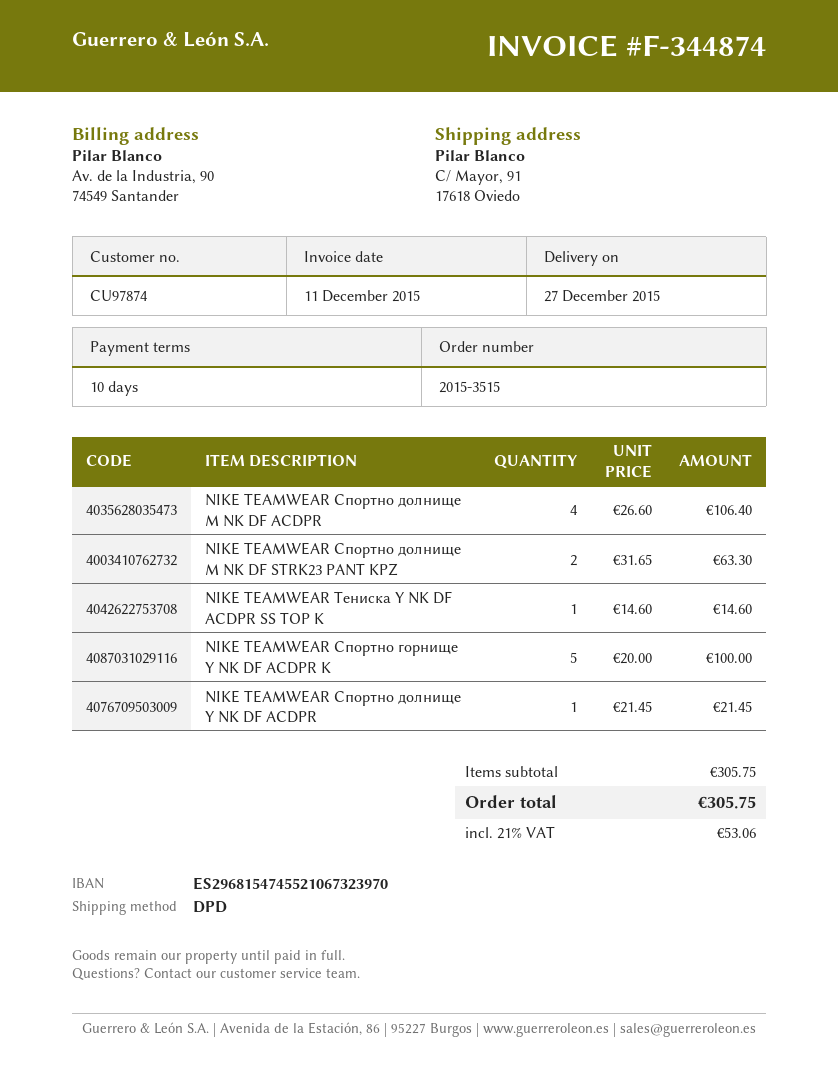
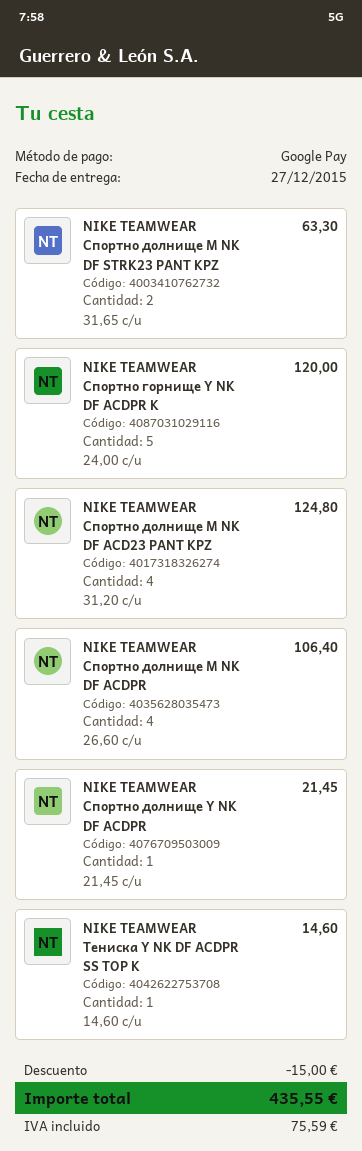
NIKE TEAMWEAR Спортно горнище Y NK DF ACDPR K: 5 x 20.00 = 100.00 -> 5 x 24.00 = 120.00
NIKE TEAMWEAR Спортно долнище M NK DF ACD23 PANT KPZ: none -> 4 x 31.20 = 124.80
discount: none -> 15.00
tax: 53.06 -> 75.59
total: 305.75 -> 435.55

